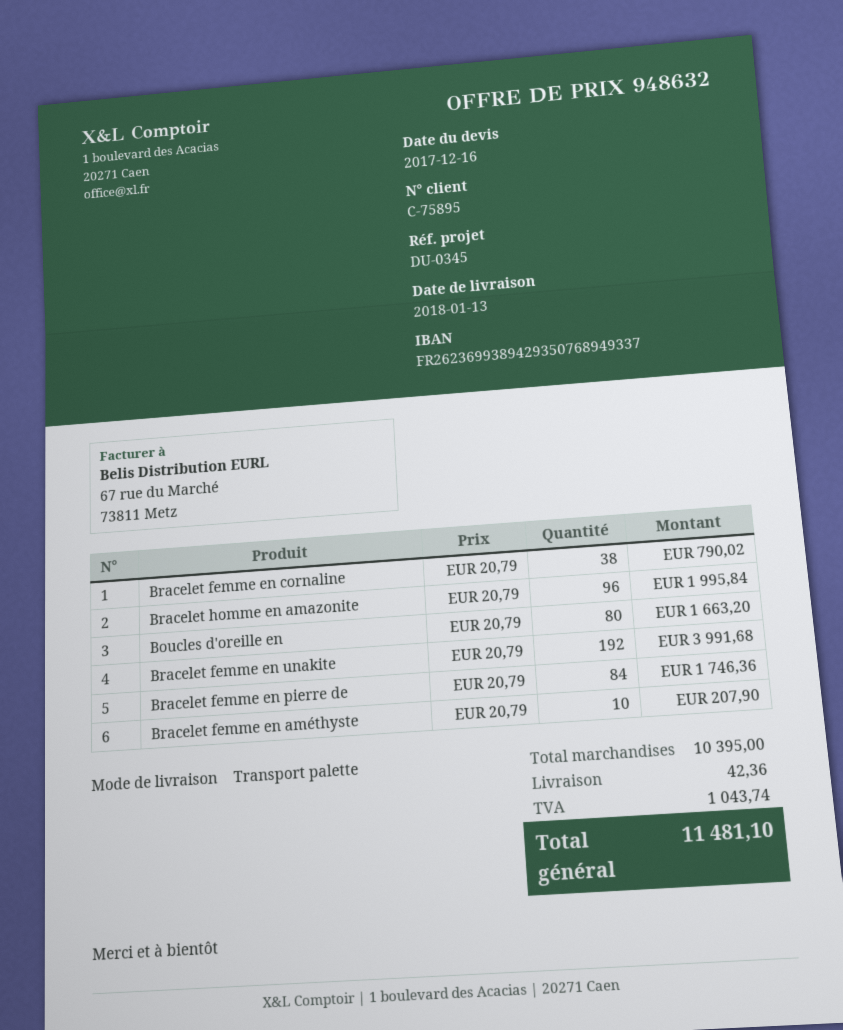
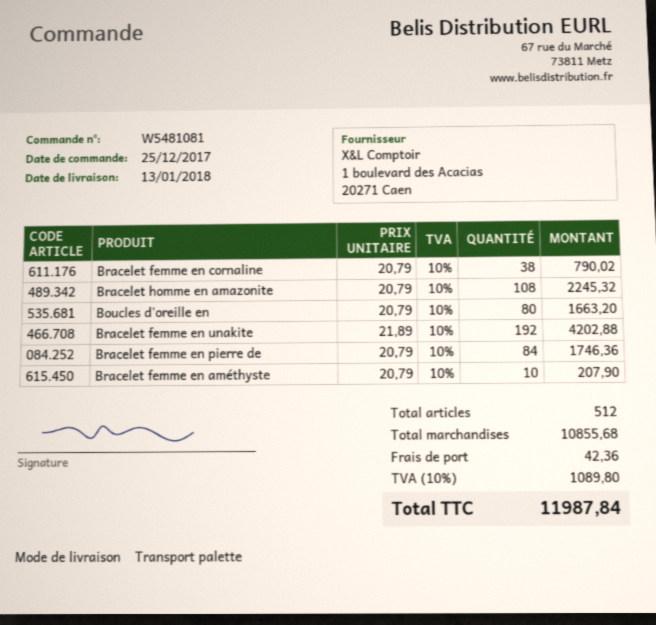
Bracelet homme en amazonite: 96 x 20.79 = 1995.84 -> 108 x 20.79 = 2245.32
Bracelet femme en unakite: 192 x 20.79 = 3991.68 -> 192 x 21.89 = 4202.88
subtotal: 10395.00 -> 10855.68
tax: 1043.74 -> 1089.80
total: 11481.10 -> 11987.84

